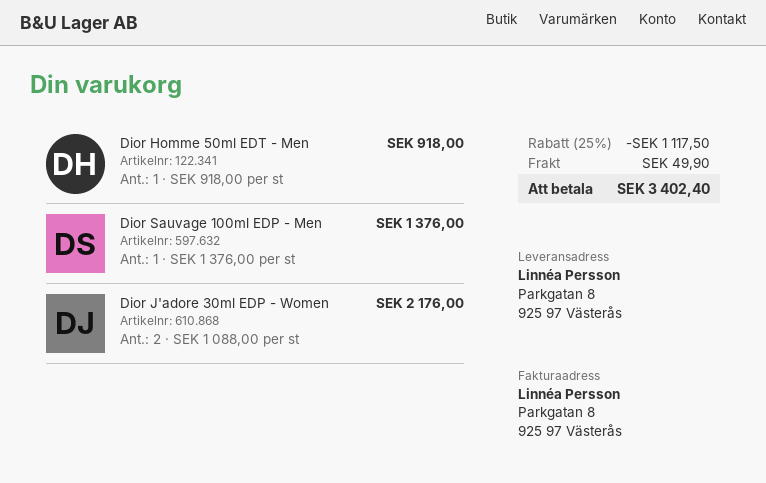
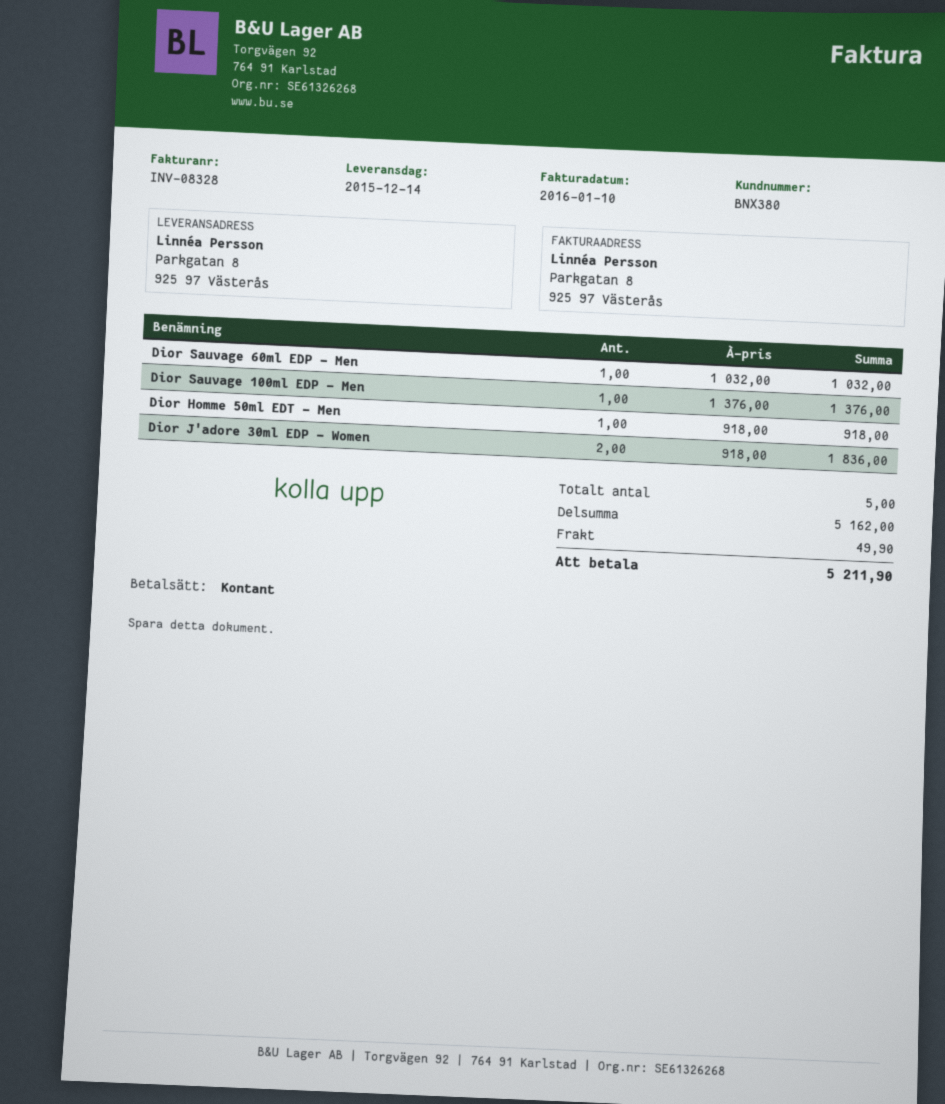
Dior J'adore 30ml EDP - Women: 2 x 1088.00 = 2176.00 -> 2 x 918.00 = 1836.00
Dior Sauvage 60ml EDP - Men: none -> 1 x 1032.00 = 1032.00
discount: 25% = 1117.50 -> none
total: 3402.40 -> 5211.90

